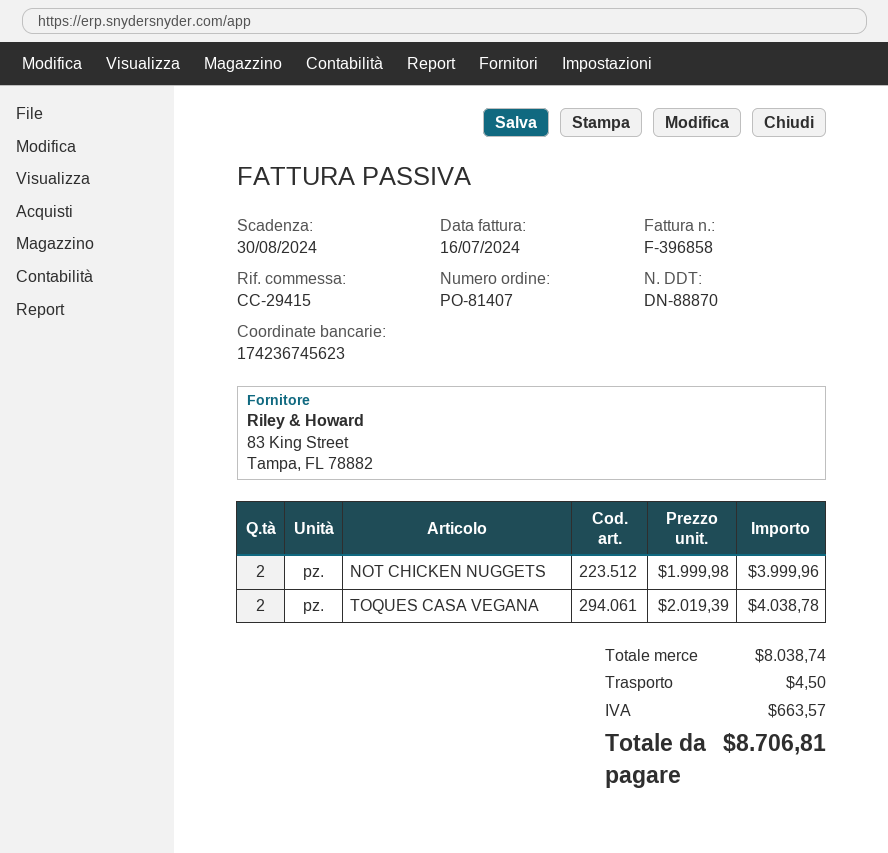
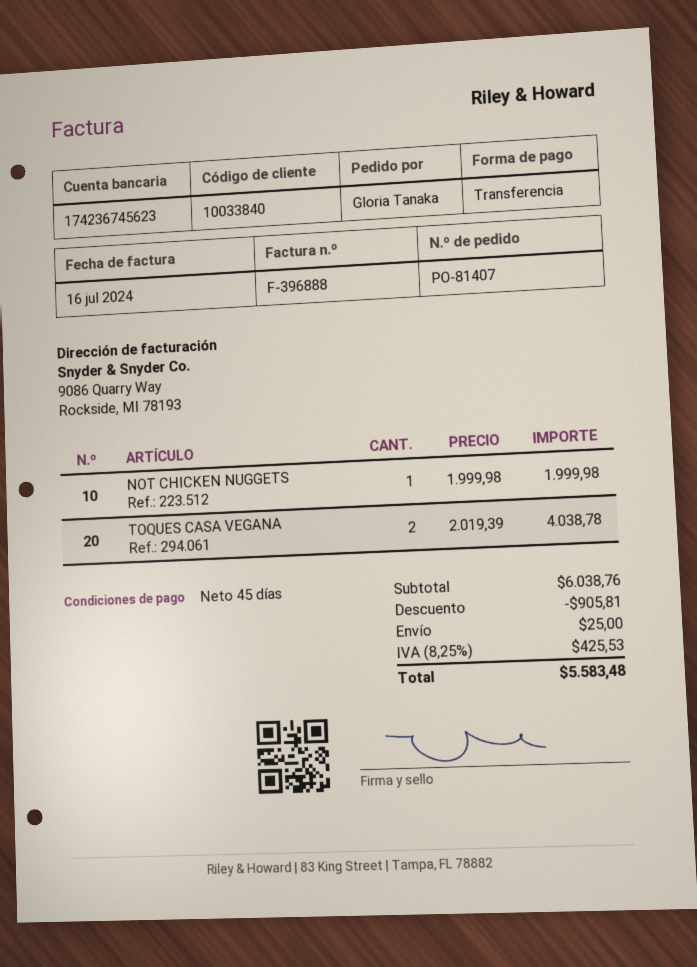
invoice number: F-396858 -> F-396888
NOT CHICKEN NUGGETS: 2 x 1999.98 = 3999.96 -> 1 x 1999.98 = 1999.98
subtotal: 8038.74 -> 6038.76
discount: none -> 905.81
shipping: 4.50 -> 25.00
tax: 663.57 -> 425.53
total: 8706.81 -> 5583.48

